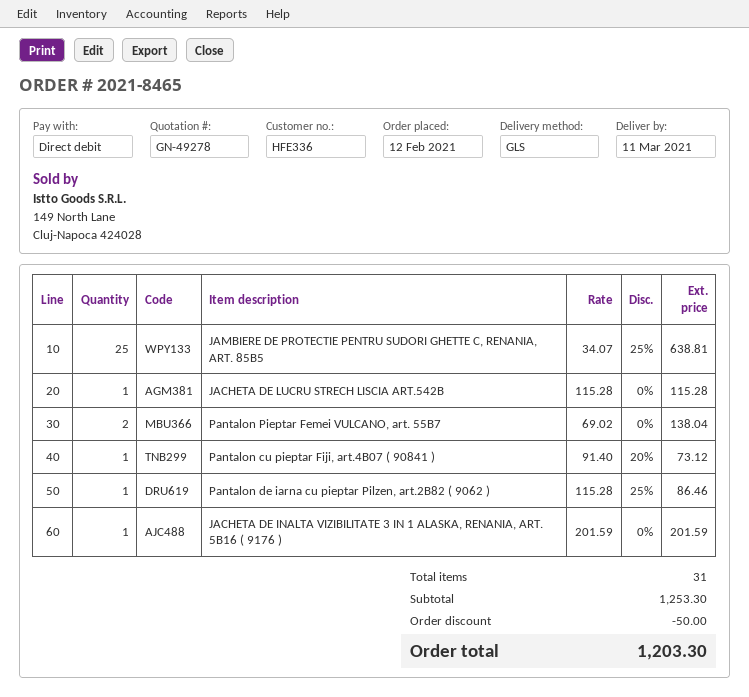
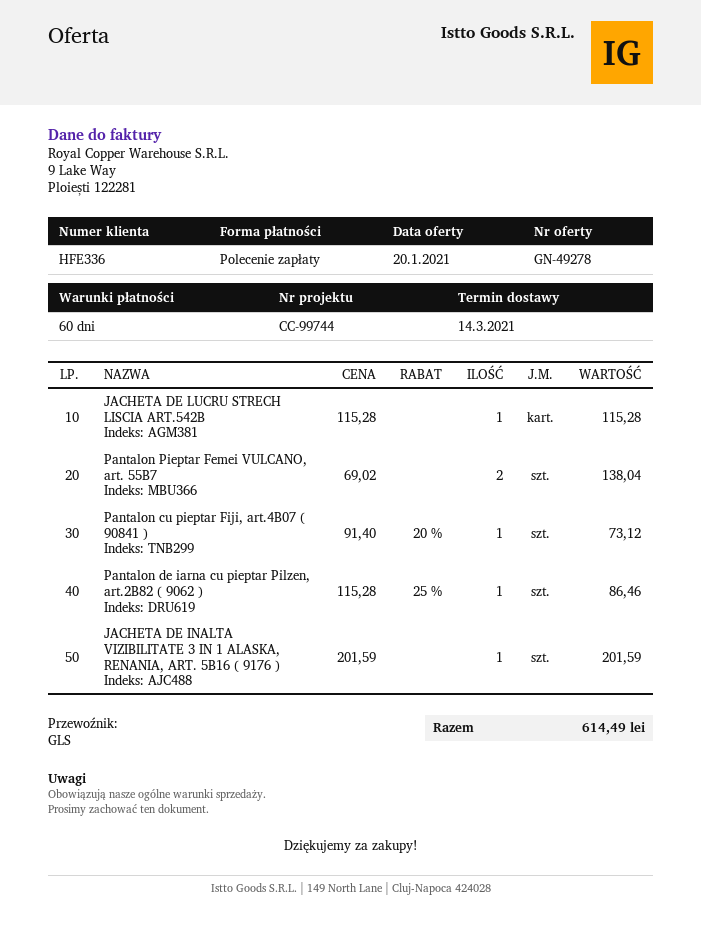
delivery date: 2021-03-11 -> 2021-03-14
JAMBIERE DE PROTECTIE PENTRU SUDORI GHETTE C, RENANIA, ART. 85B5: 25 x 34.07 - 25% = 638.81 -> none
discount: 50.00 -> none
total: 1203.30 -> 614.49

